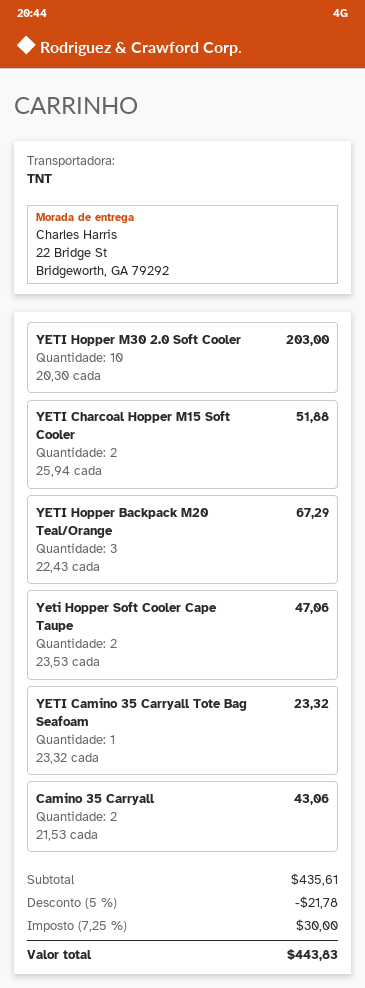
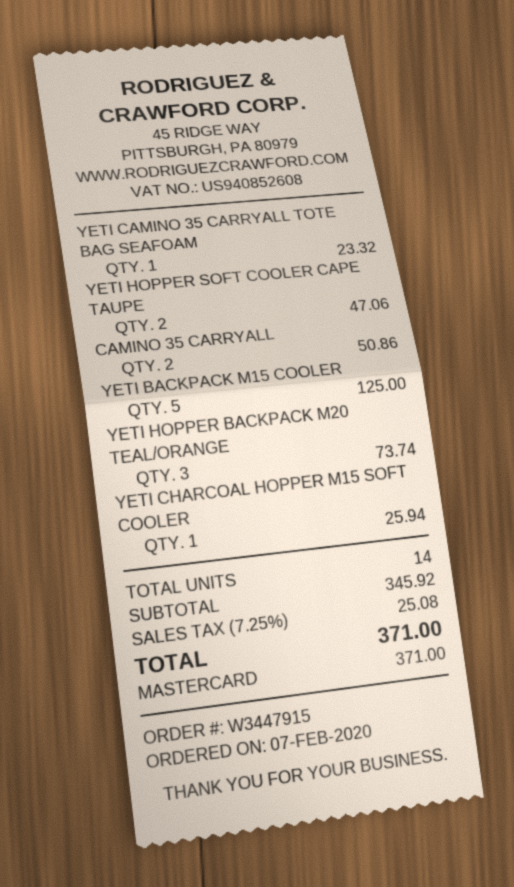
YETI Hopper M30 2.0 Soft Cooler: 10 for 203.00 -> none
YETI Charcoal Hopper M15 Soft Cooler: 2 for 51.88 -> 1 for 25.94
YETI Hopper Backpack M20 Teal/Orange: 3 for 67.29 -> 3 for 73.74
Camino 35 Carryall: 2 for 43.06 -> 2 for 50.86
YETI BACKPACK M15 COOLER: none -> 5 for 125.00
subtotal: 435.61 -> 345.92
discount: 5% = 21.78 -> none
tax: 7.25% = 30.00 -> 7.25% = 25.08
total: 443.83 -> 371.00

